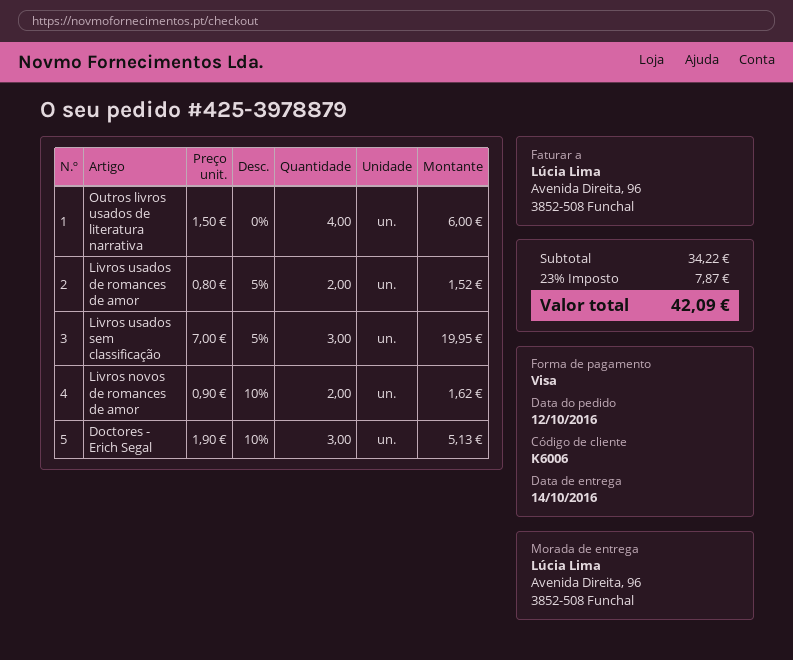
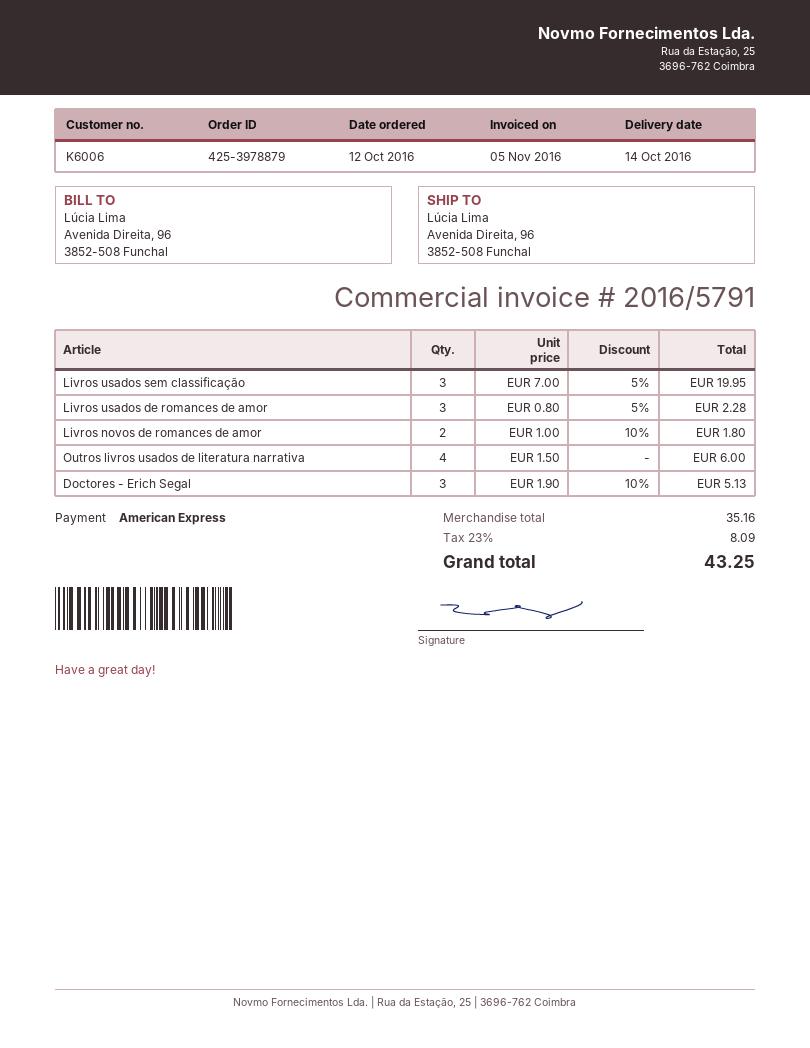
payment method: Visa -> American Express
Livros usados de romances de amor: 2 x 0.80 - 5% = 1.52 -> 3 x 0.80 - 5% = 2.28
Livros novos de romances de amor: 2 x 0.90 - 10% = 1.62 -> 2 x 1.00 - 10% = 1.80
subtotal: 34.22 -> 35.16
tax: 23% = 7.87 -> 23% = 8.09
total: 42.09 -> 43.25

